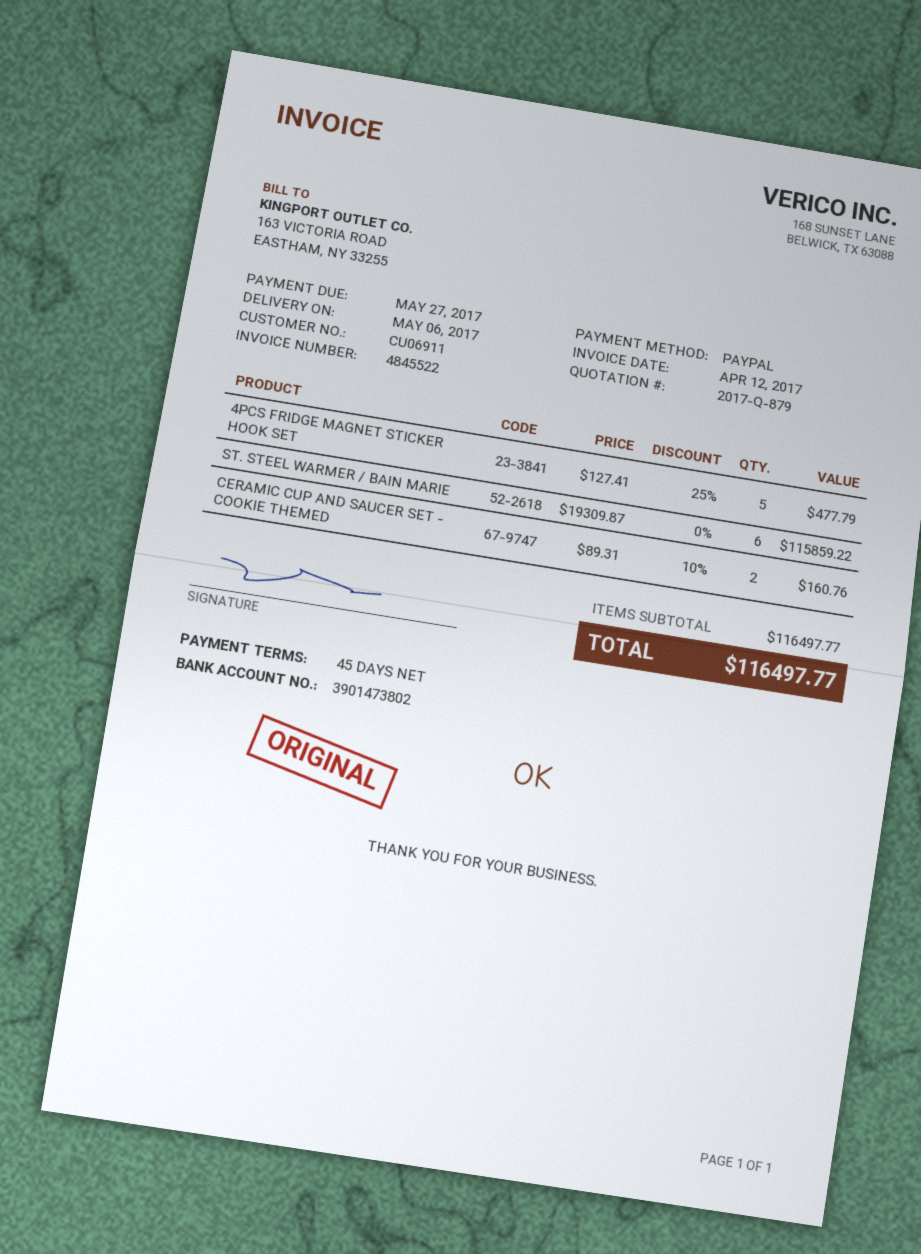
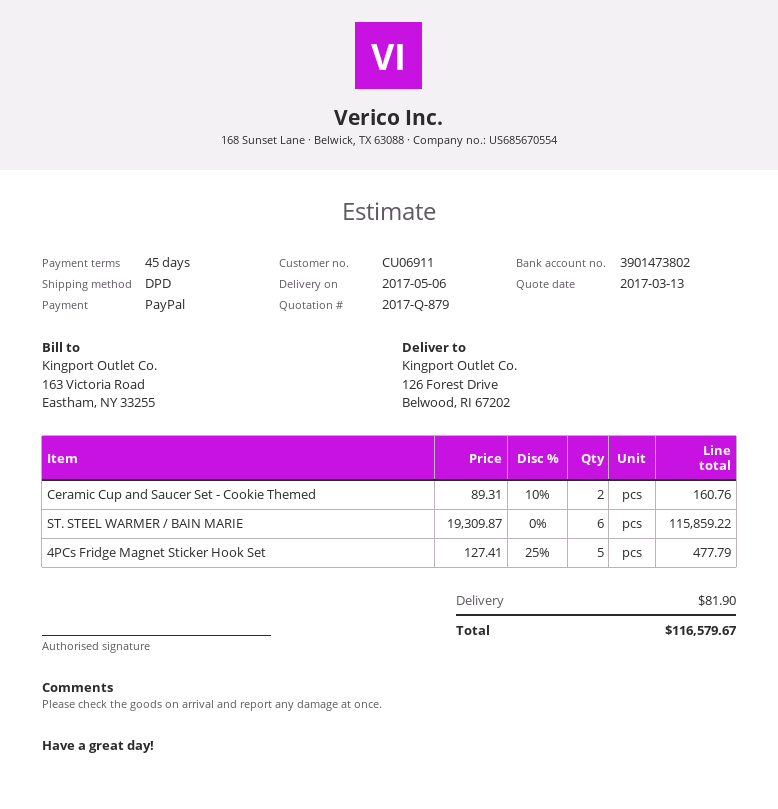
shipping: none -> 81.90
total: 116497.77 -> 116579.67

